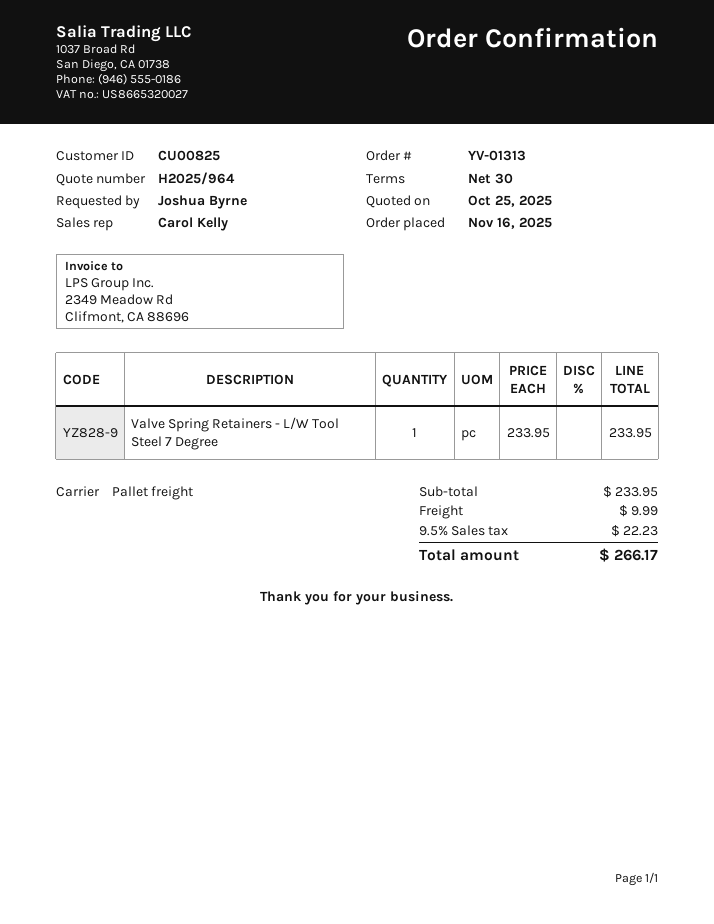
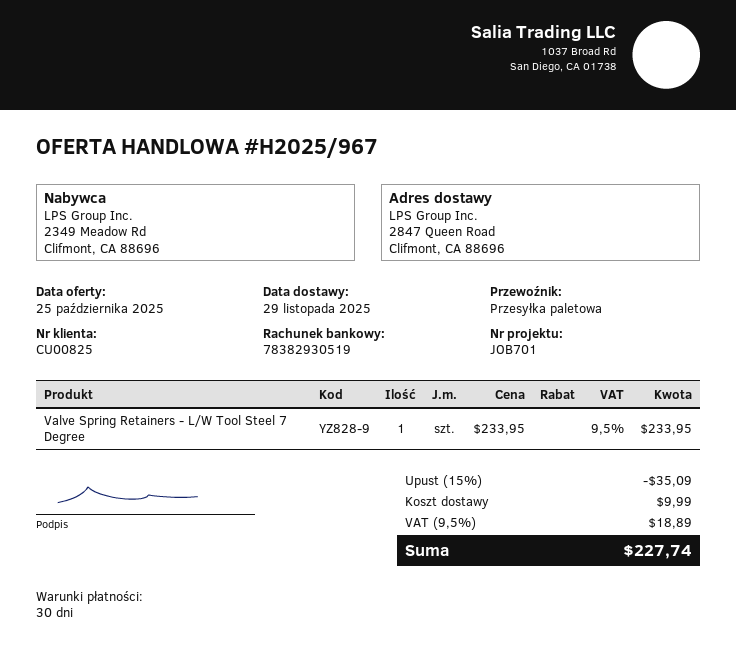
quote number: H2025/964 -> H2025/967
discount: none -> 15% = 35.09
tax: 9.5% = 22.23 -> 9.5% = 18.89
total: 266.17 -> 227.74

